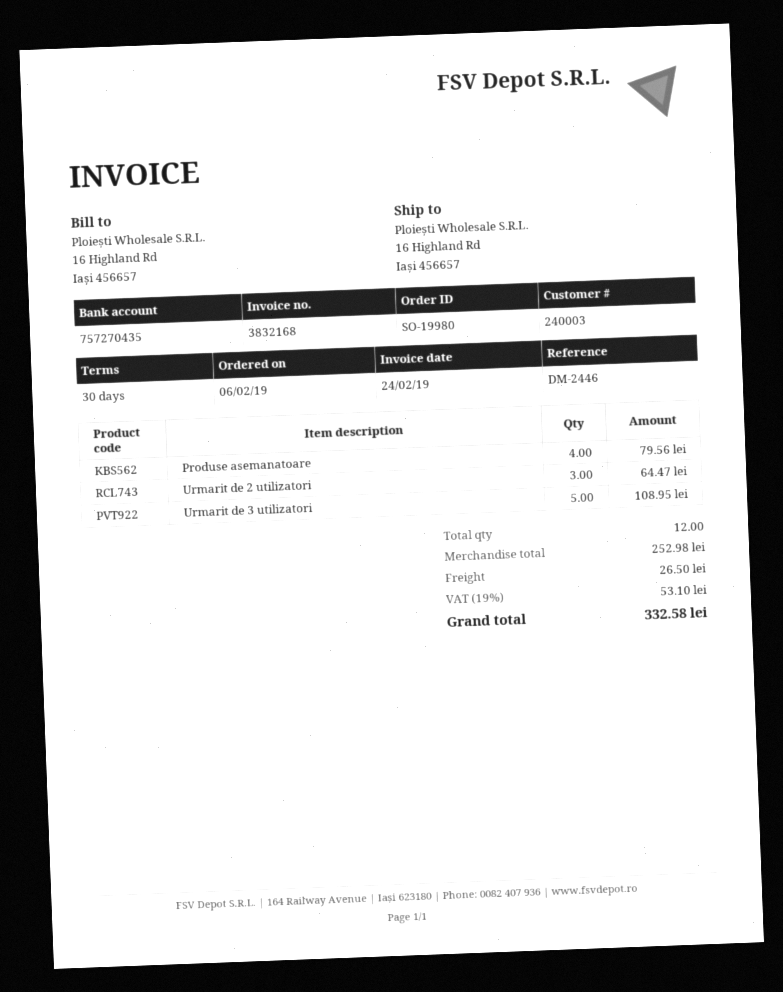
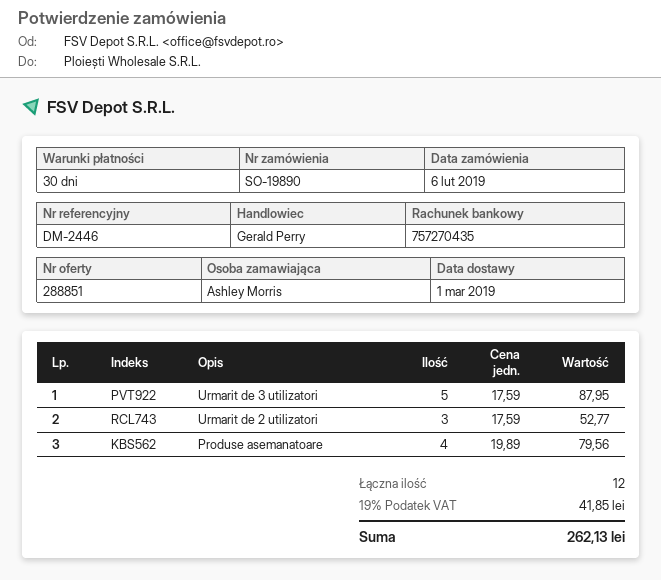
order number: SO-19980 -> SO-19890
Urmarit de 2 utilizatori: 3 for 64.47 -> 3 for 52.77
Urmarit de 3 utilizatori: 5 for 108.95 -> 5 for 87.95
shipping: 26.50 -> none
tax: 19% = 53.10 -> 19% = 41.85
total: 332.58 -> 262.13

